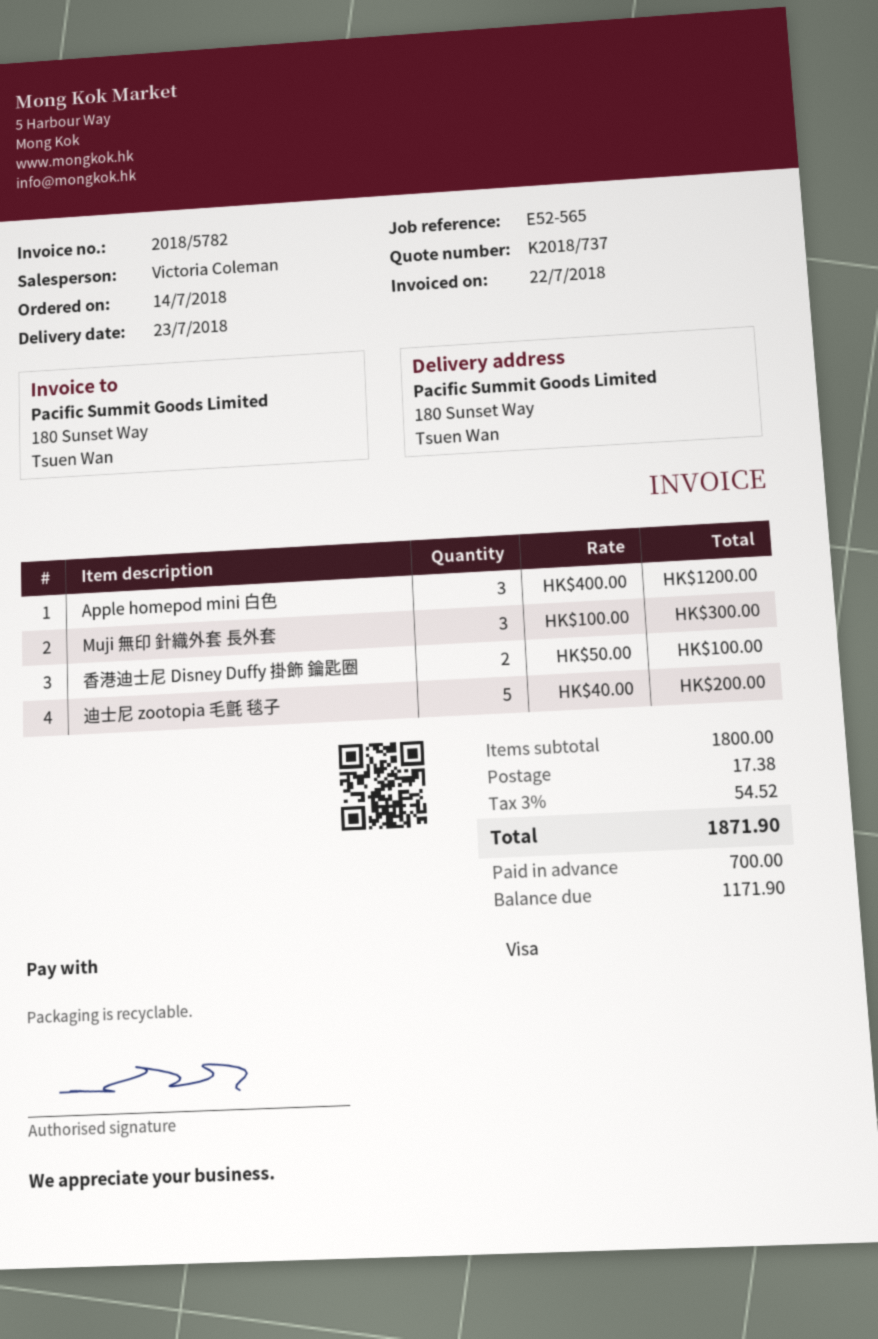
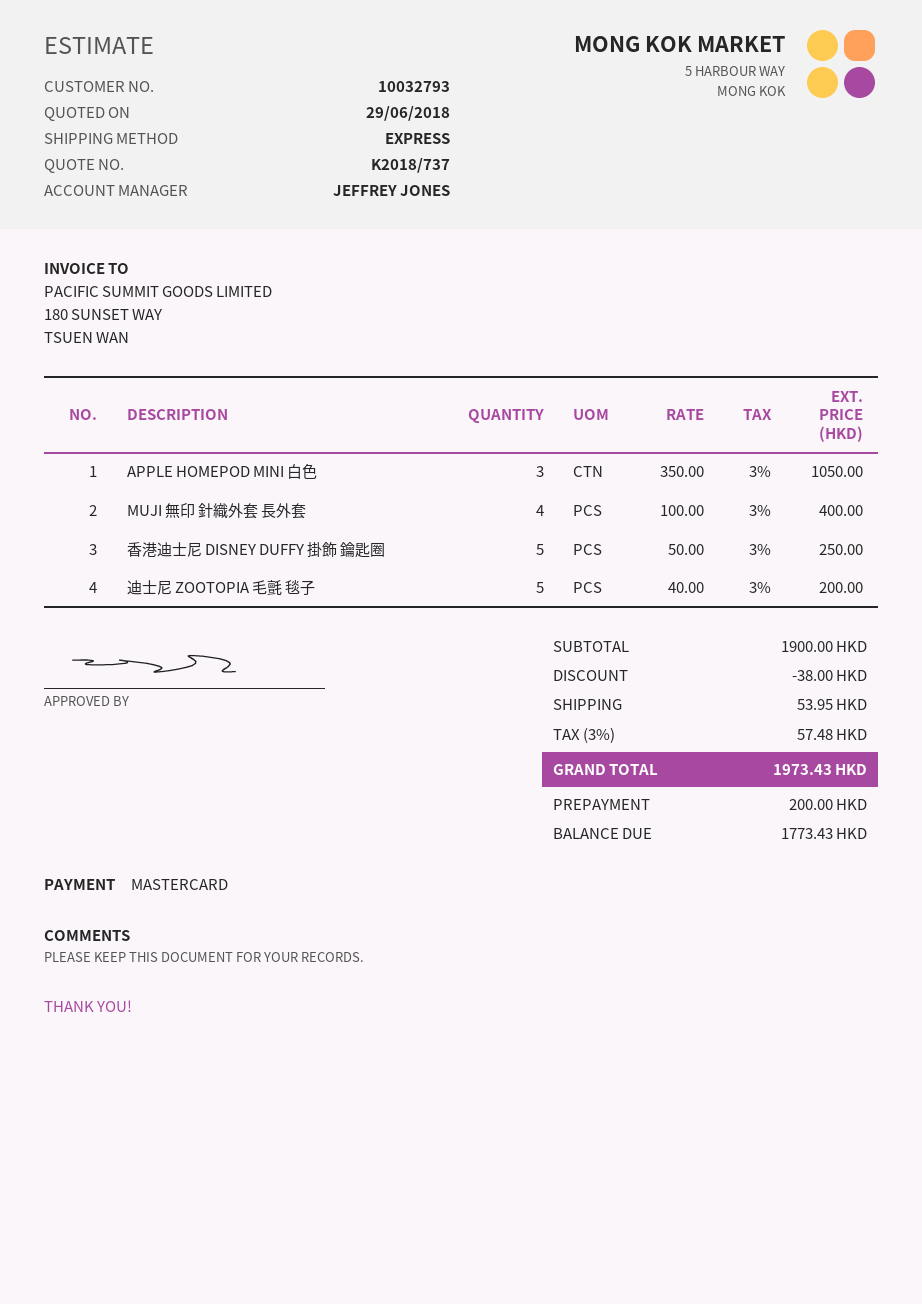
sales rep: Victoria Coleman -> JEFFREY JONES
payment method: Visa -> Mastercard
Apple homepod mini 白色: 3 x 400.00 = 1200.00 -> 3 x 350.00 = 1050.00
Muji 無印 針織外套 長外套: 3 x 100.00 = 300.00 -> 4 x 100.00 = 400.00
香港迪士尼 Disney Duffy 掛飾 鑰匙圈: 2 x 50.00 = 100.00 -> 5 x 50.00 = 250.00
subtotal: 1800.00 -> 1900.00
discount: none -> 38.00
shipping: 17.38 -> 53.95
tax: 3% = 54.52 -> 3% = 57.48
total: 1871.90 -> 1973.43
deposit: 700.00 -> 200.00
balance: 1171.90 -> 1773.43

